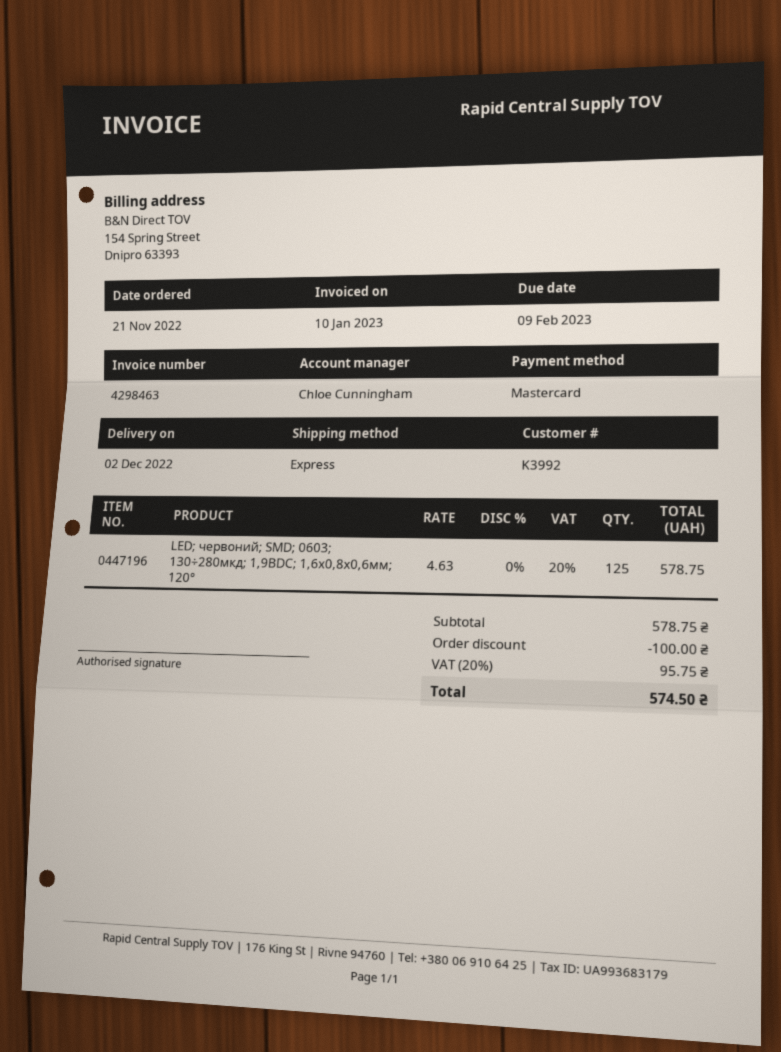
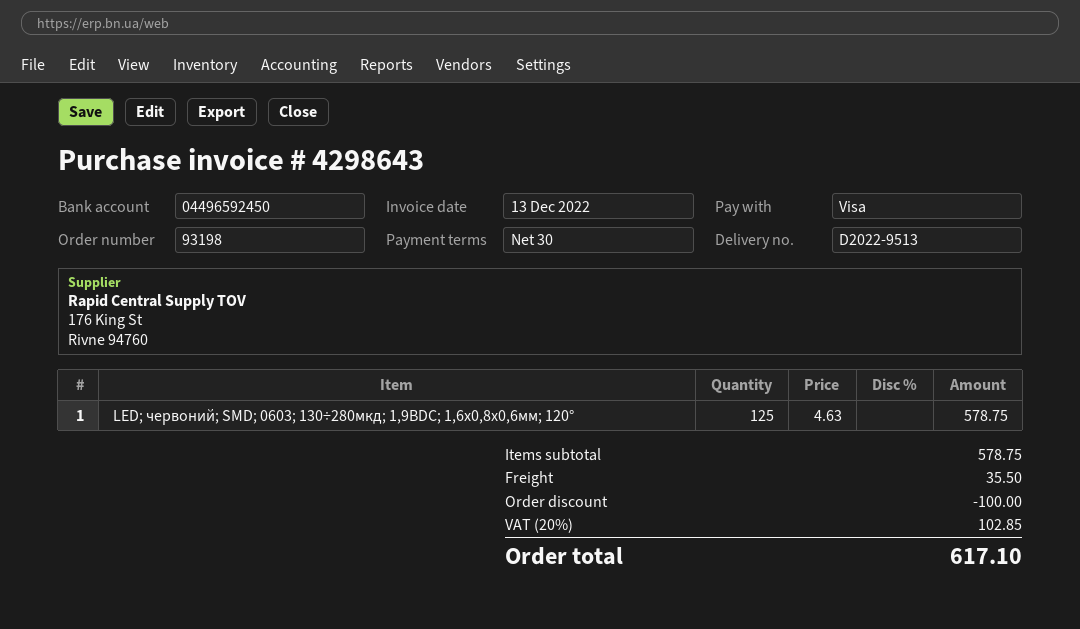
invoice number: 4298463 -> 4298643
invoice date: 2023-01-10 -> 2022-12-13
payment method: Mastercard -> Visa
shipping: none -> 35.50
tax: 20% = 95.75 -> 20% = 102.85
total: 574.50 -> 617.10

